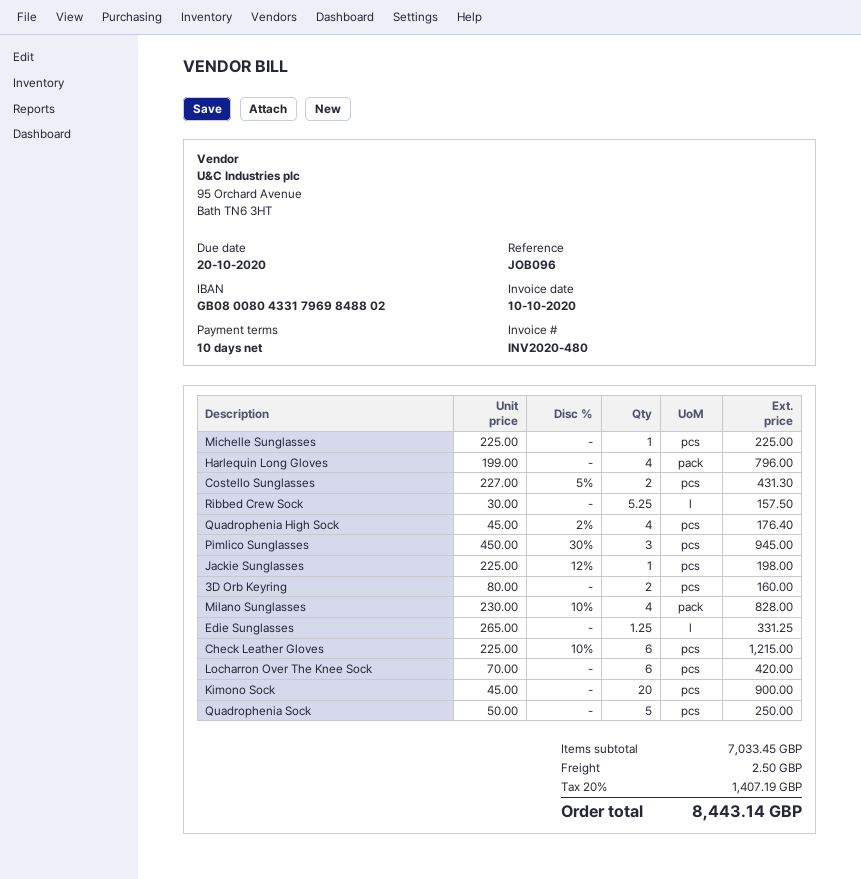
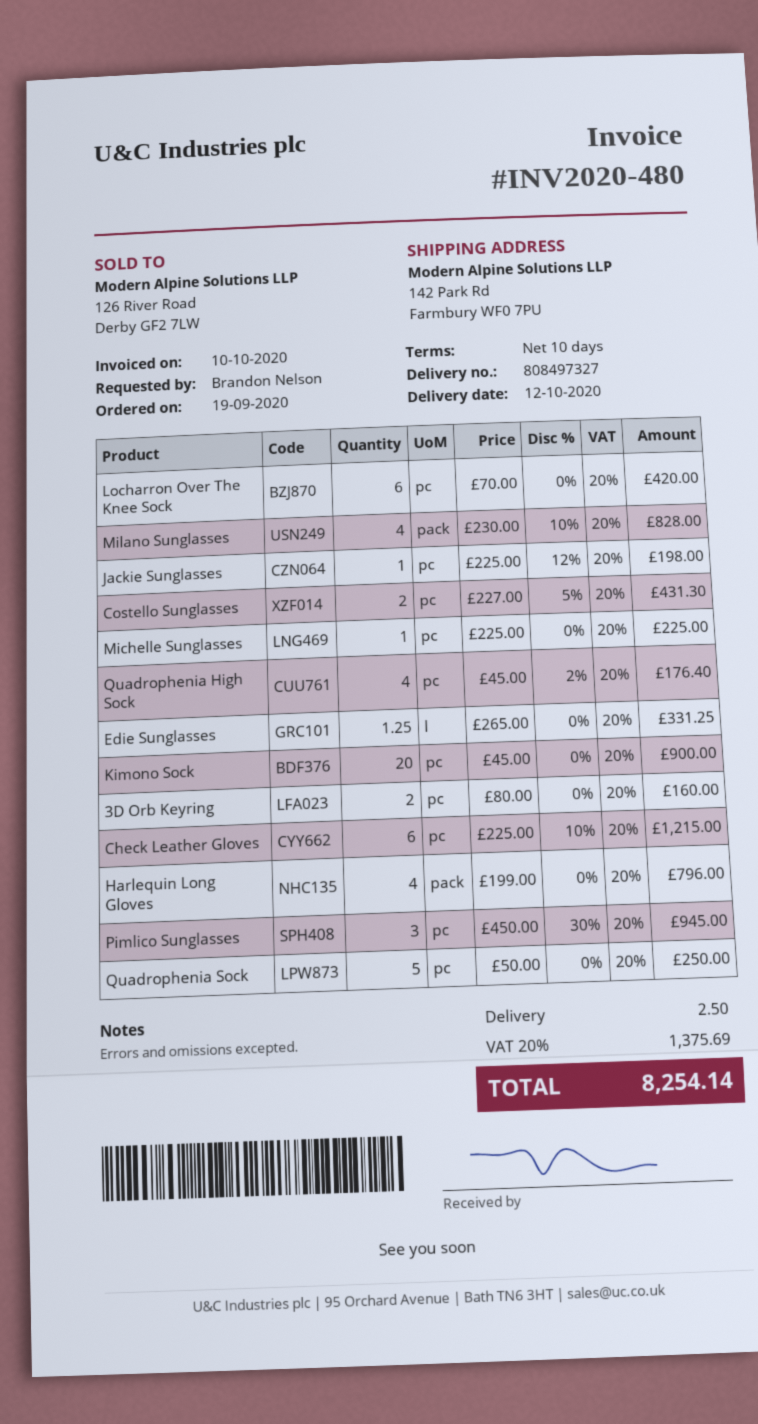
Ribbed Crew Sock: 5.25 x 30.00 = 157.50 -> none
tax: 20% = 1407.19 -> 20% = 1375.69
total: 8443.14 -> 8254.14

